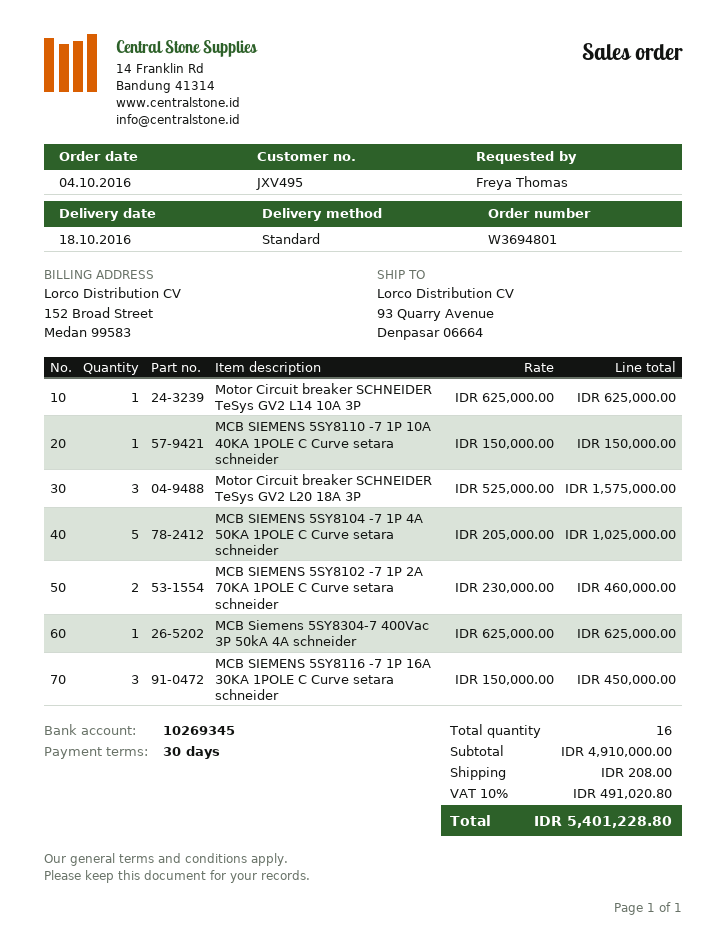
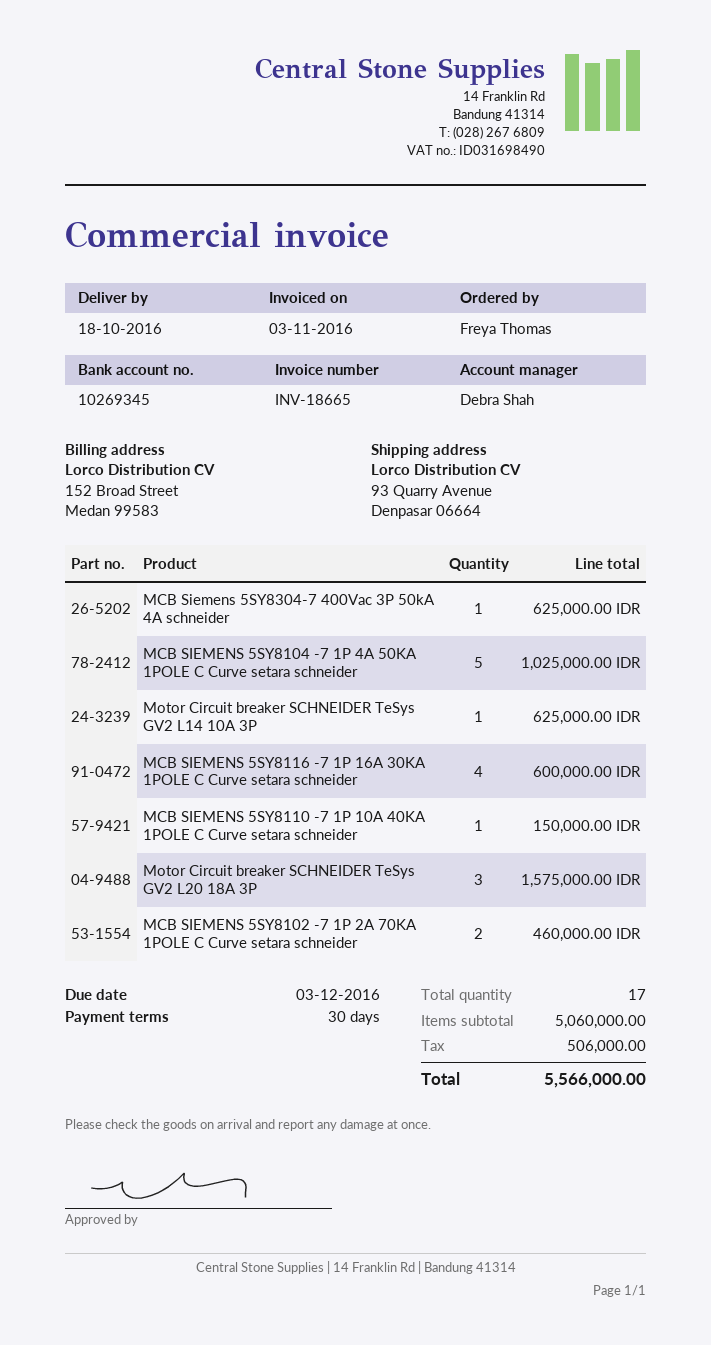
MCB SIEMENS 5SY8116 -7 1P 16A 30KA 1POLE C Curve setara schneider: 3 for 450000.00 -> 4 for 600000.00
total quantity: 16 -> 17
subtotal: 4910000.00 -> 5060000.00
shipping: 208.00 -> none
tax: 491020.80 -> 506000.00
total: 5401228.80 -> 5566000.00

